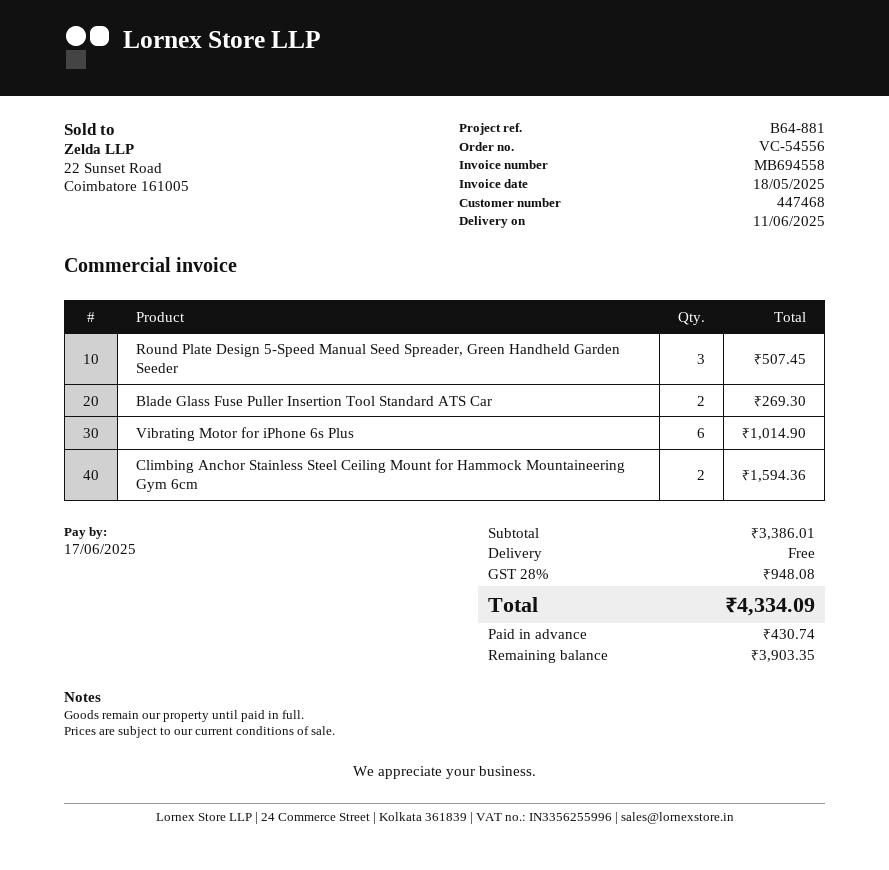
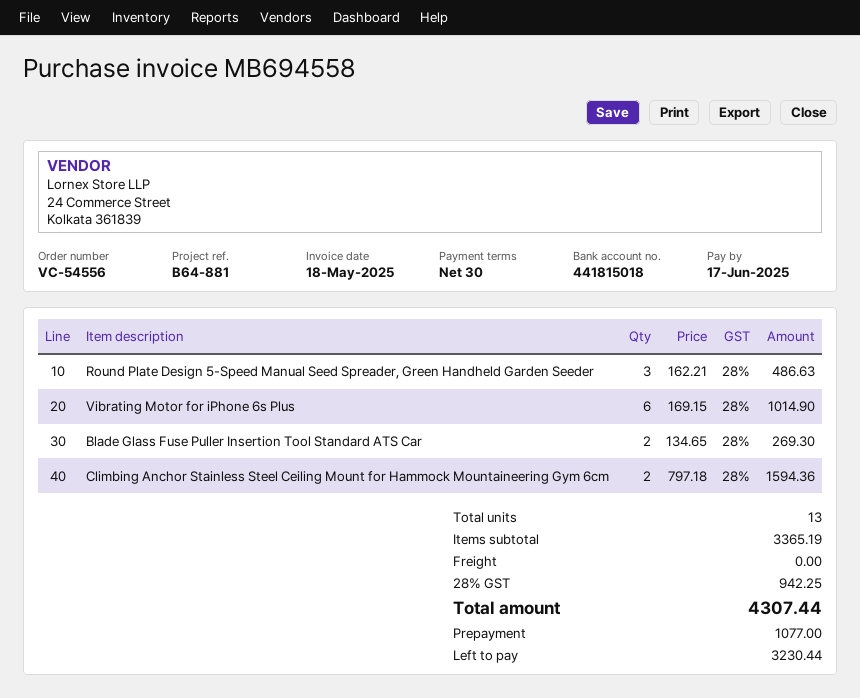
Round Plate Design 5-Speed Manual Seed Spreader, Green Handheld Garden Seeder: 3 for 507.45 -> 3 for 486.63
subtotal: 3386.01 -> 3365.19
tax: 28% = 948.08 -> 28% = 942.25
total: 4334.09 -> 4307.44
deposit: 430.74 -> 1077.00
balance: 3903.35 -> 3230.44

